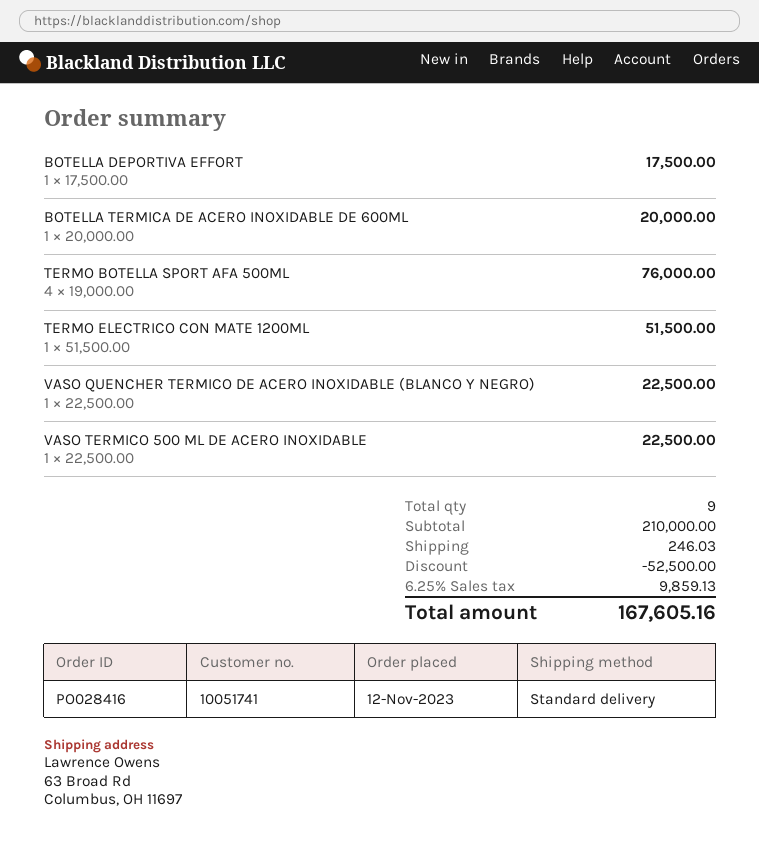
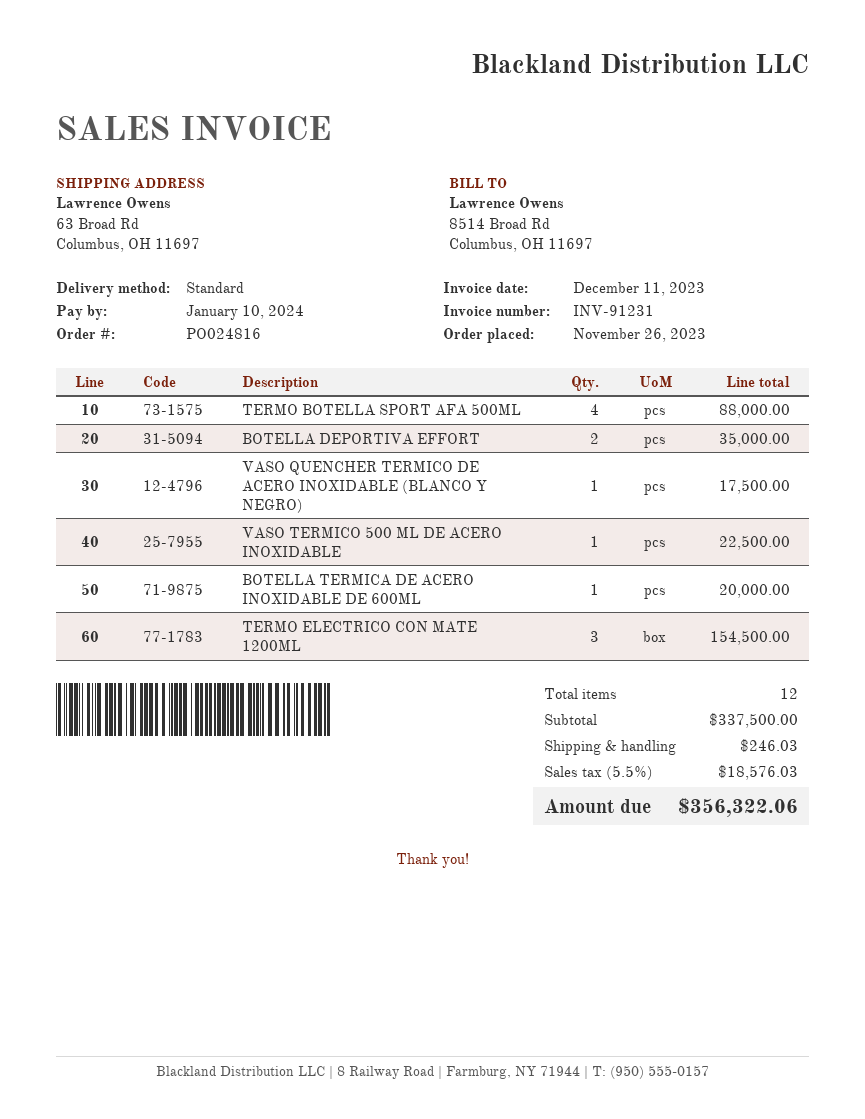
order number: PO028416 -> PO024816
order date: 2023-11-12 -> 2023-11-26
BOTELLA DEPORTIVA EFFORT: 1 for 17500.00 -> 2 for 35000.00
TERMO BOTELLA SPORT AFA 500ML: 4 for 76000.00 -> 4 for 88000.00
TERMO ELECTRICO CON MATE 1200ML: 1 for 51500.00 -> 3 for 154500.00
VASO QUENCHER TERMICO DE ACERO INOXIDABLE (BLANCO Y NEGRO): 1 for 22500.00 -> 1 for 17500.00
total quantity: 9 -> 12
subtotal: 210000.00 -> 337500.00
discount: 52500.00 -> none
tax: 6.25% = 9859.13 -> 5.5% = 18576.03
total: 167605.16 -> 356322.06

